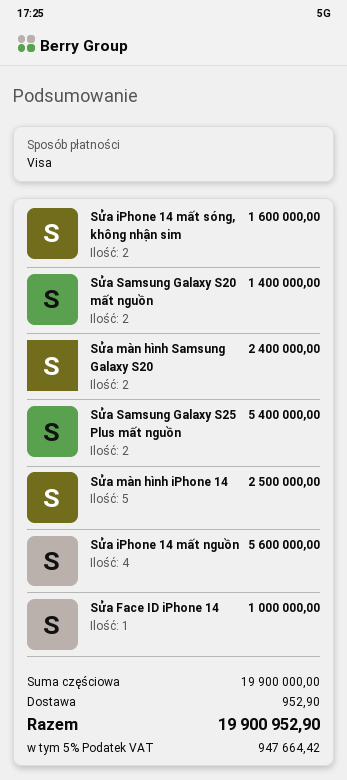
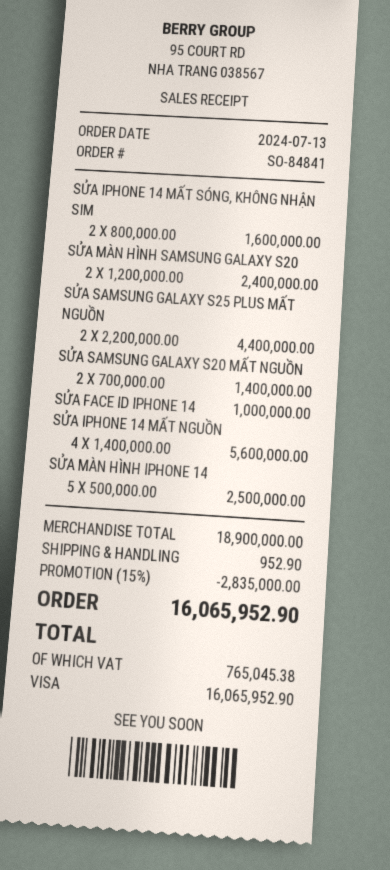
Sửa Samsung Galaxy S25 Plus mất nguồn: 2 for 5400000.00 -> 2 for 4400000.00
subtotal: 19900000.00 -> 18900000.00
discount: none -> 15% = 2835000.00
tax: 947664.42 -> 765045.38
total: 19900952.90 -> 16065952.90

